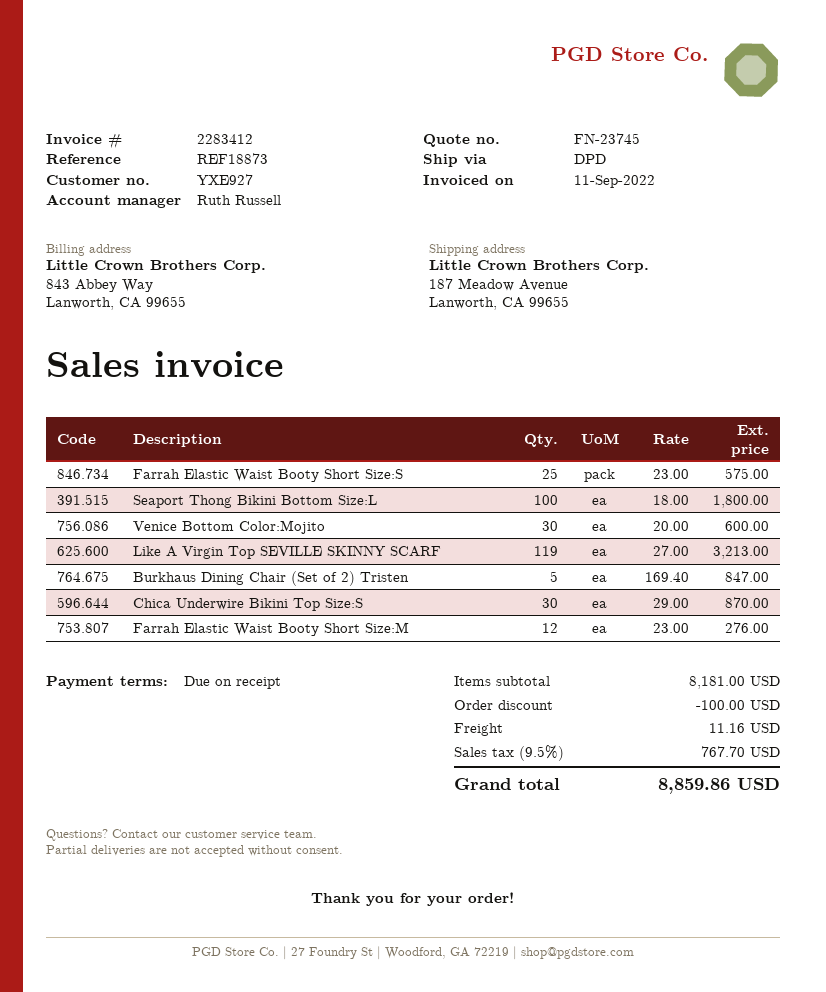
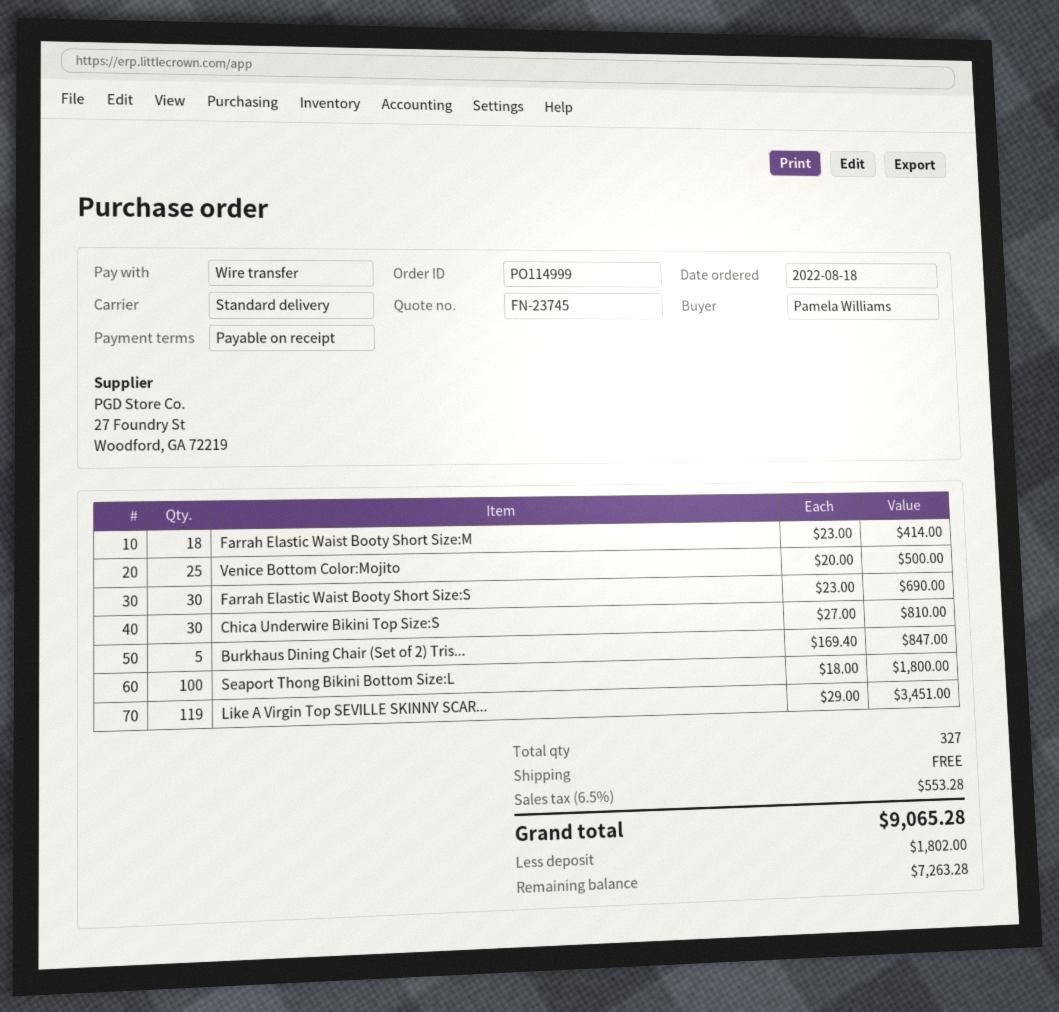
shipping method: DPD -> standard
Farrah Elastic Waist Booty Short Size:S: 25 x 23.00 = 575.00 -> 30 x 23.00 = 690.00
Venice Bottom Color:Mojito: 30 x 20.00 = 600.00 -> 25 x 20.00 = 500.00
Like A Virgin Top SEVILLE SKINNY SCARF: 119 x 27.00 = 3213.00 -> 119 x 29.00 = 3451.00
Chica Underwire Bikini Top Size:S: 30 x 29.00 = 870.00 -> 30 x 27.00 = 810.00
Farrah Elastic Waist Booty Short Size:M: 12 x 23.00 = 276.00 -> 18 x 23.00 = 414.00
discount: 100.00 -> none
shipping: 11.16 -> 0.00
tax: 9.5% = 767.70 -> 6.5% = 553.28
total: 8859.86 -> 9065.28

